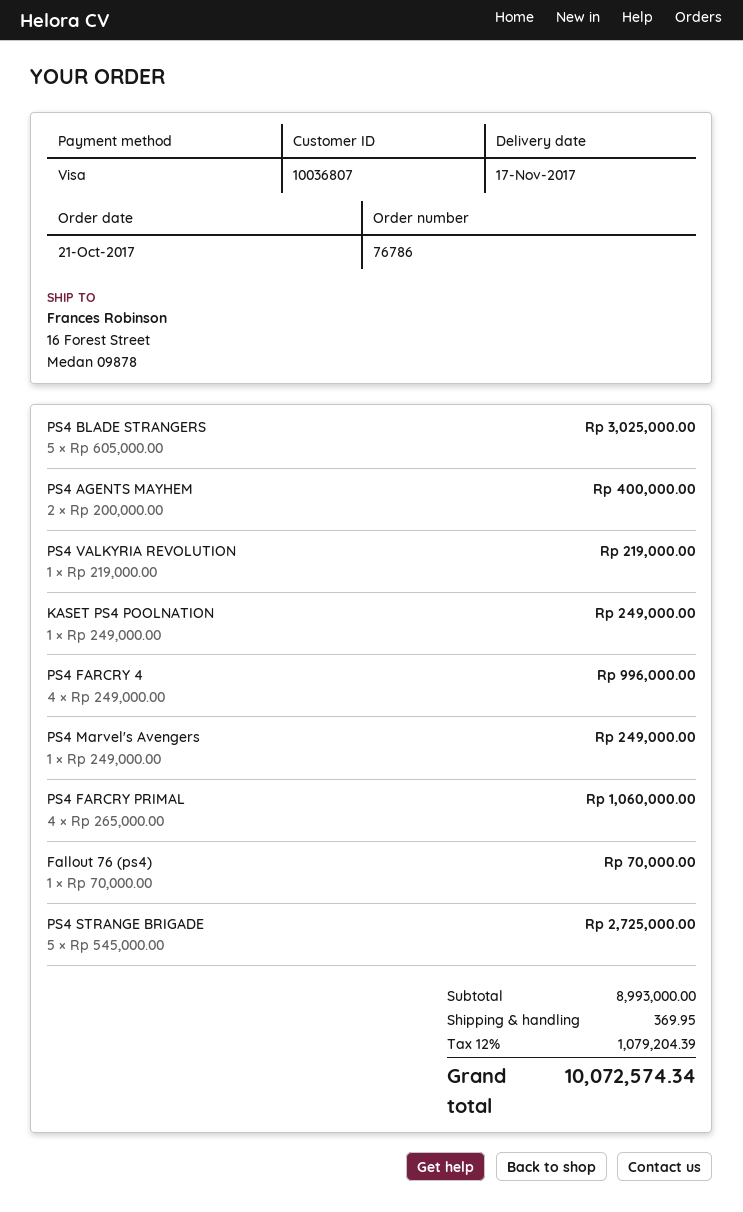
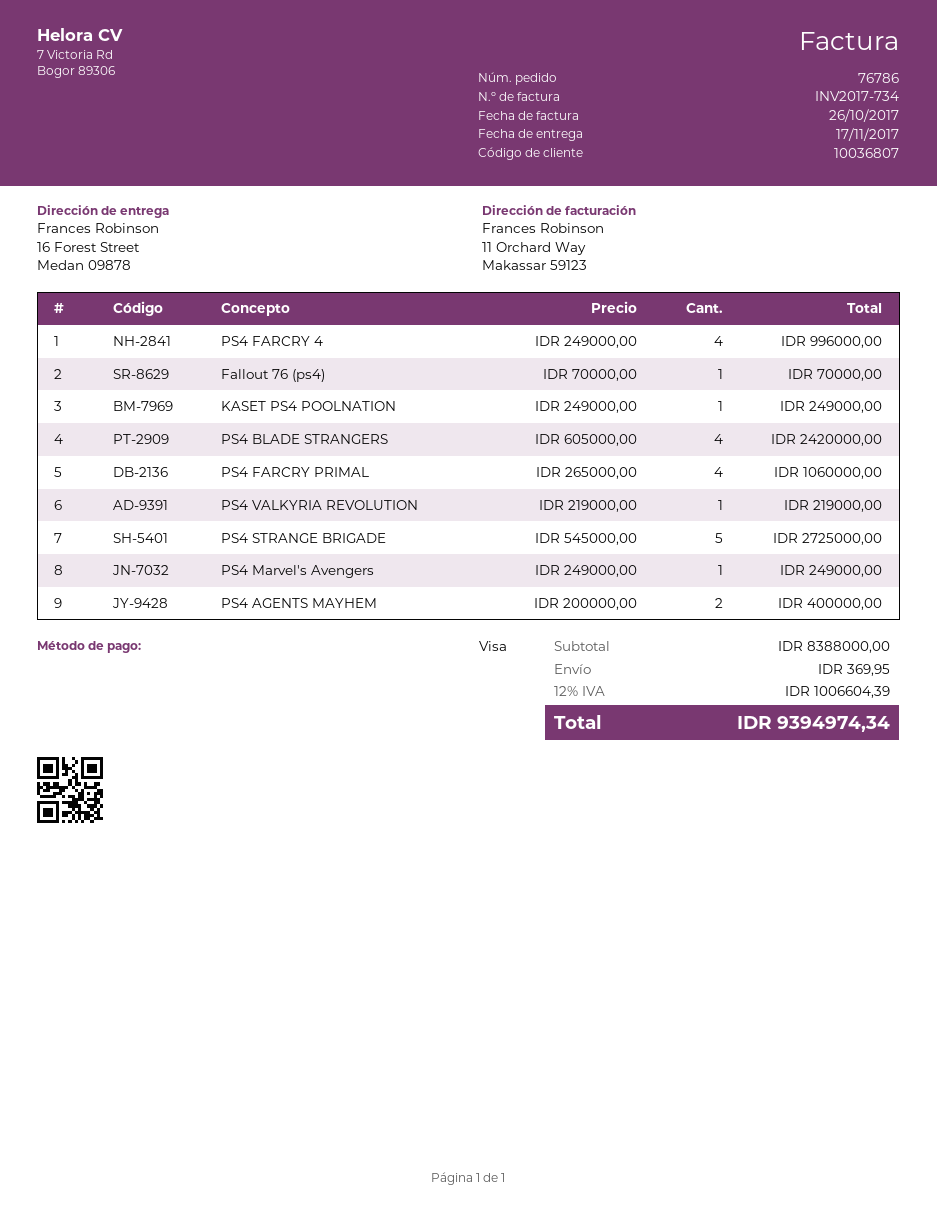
PS4 BLADE STRANGERS: 5 x 605000.00 = 3025000.00 -> 4 x 605000.00 = 2420000.00
subtotal: 8993000.00 -> 8388000.00
tax: 12% = 1079204.39 -> 12% = 1006604.39
total: 10072574.34 -> 9394974.34

